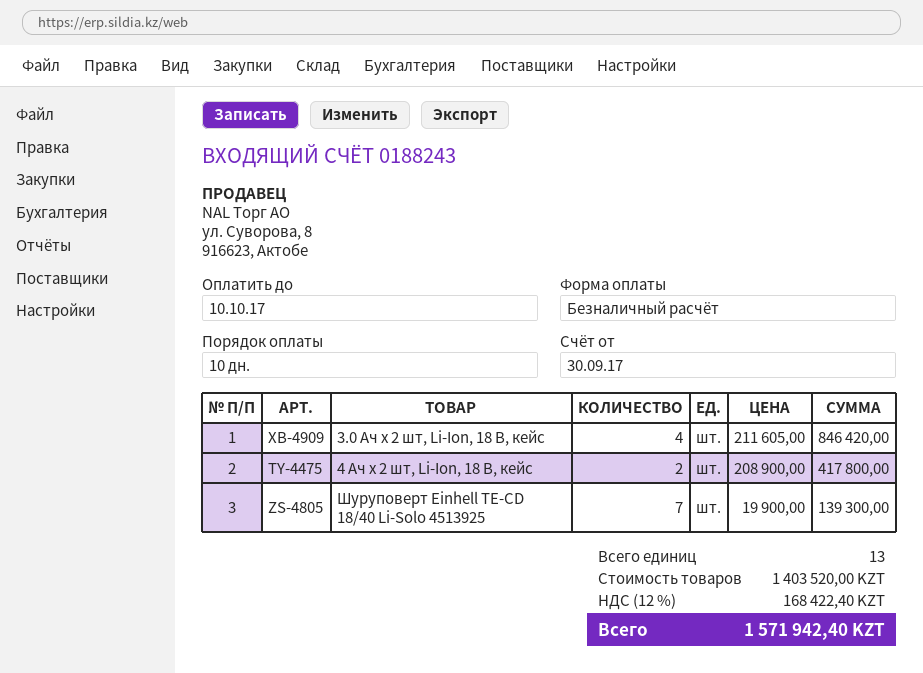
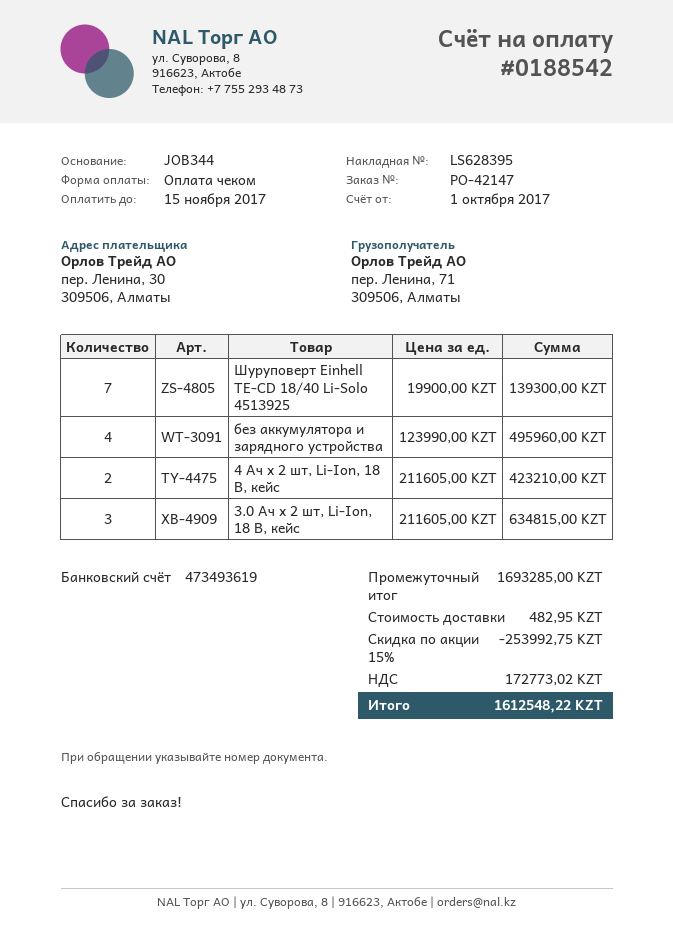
invoice number: 0188243 -> 0188542
invoice date: 2017-09-30 -> 2017-10-01
due date: 2017-10-10 -> 2017-11-15
payment method: bank transfer -> cheque
3.0 Ач x 2 шт, Li-Ion, 18 В, кейс: 4 x 211605.00 = 846420.00 -> 3 x 211605.00 = 634815.00
4 Ач x 2 шт, Li-Ion, 18 В, кейс: 2 x 208900.00 = 417800.00 -> 2 x 211605.00 = 423210.00
без аккумулятора и зарядного устройства: none -> 4 x 123990.00 = 495960.00
subtotal: 1403520.00 -> 1693285.00
discount: none -> 15% = 253992.75
shipping: none -> 482.95
tax: 168422.40 -> 172773.02
total: 1571942.40 -> 1612548.22

